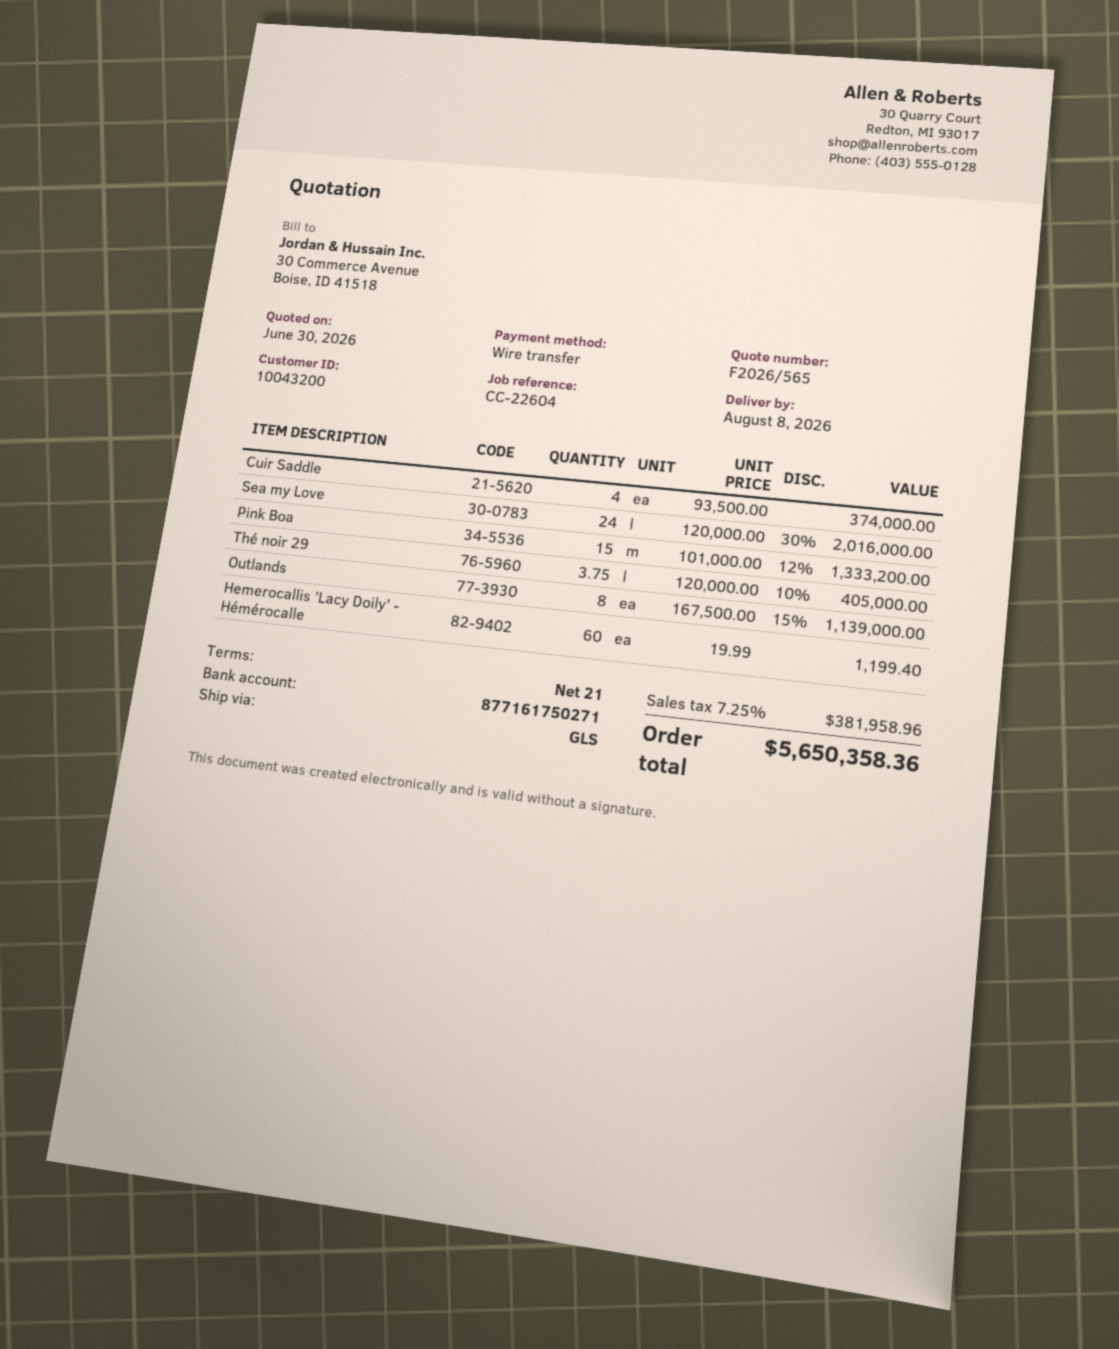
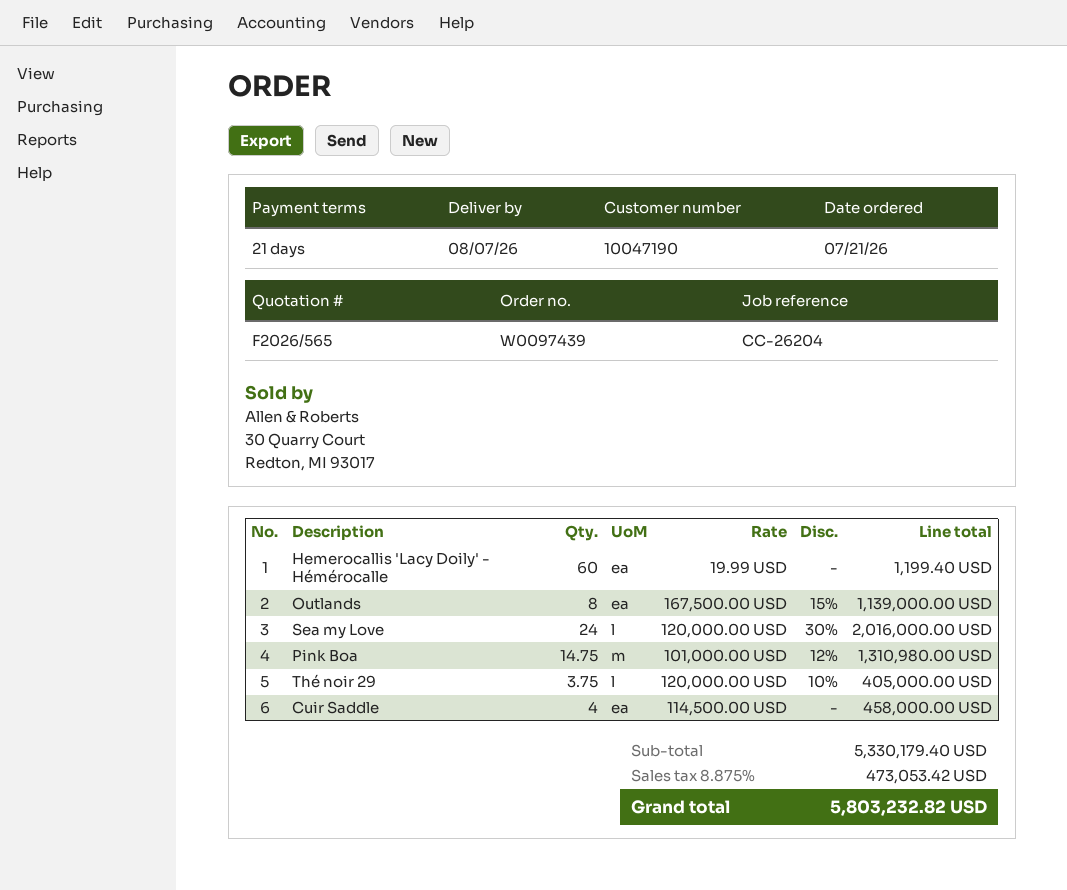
delivery date: 2026-08-08 -> 2026-08-07
customer number: 10043200 -> 10047190
reference: CC-22604 -> CC-26204
Cuir Saddle: 4 x 93500.00 = 374000.00 -> 4 x 114500.00 = 458000.00
Pink Boa: 15 x 101000.00 - 12% = 1333200.00 -> 14.75 x 101000.00 - 12% = 1310980.00
tax: 7.25% = 381958.96 -> 8.875% = 473053.42
total: 5650358.36 -> 5803232.82

